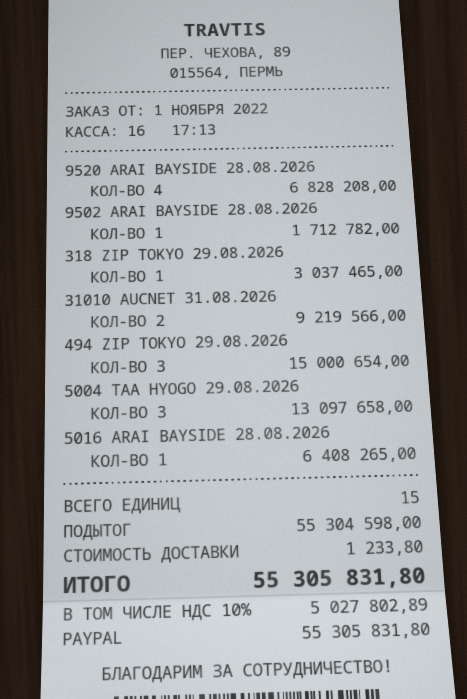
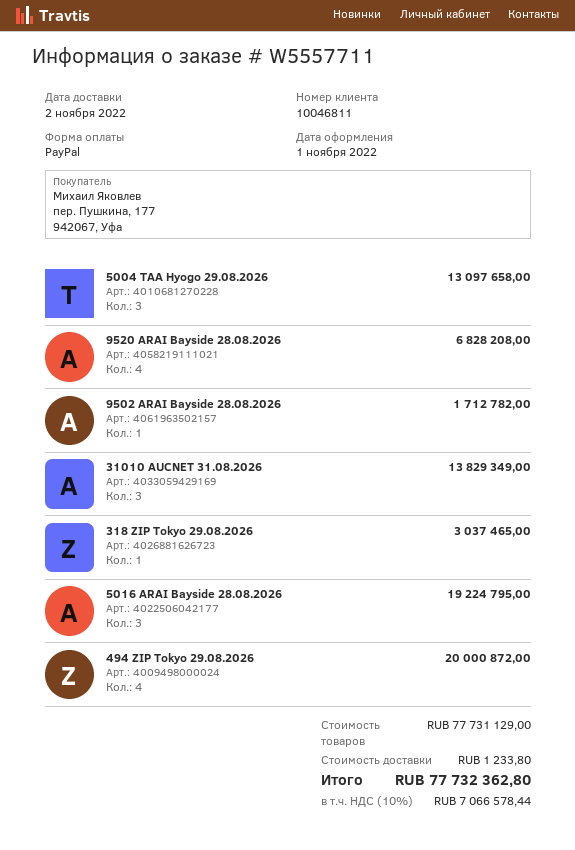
31010 AUCNET 31.08.2026: 2 for 9219566.00 -> 3 for 13829349.00
494 ZIP TOKYO 29.08.2026: 3 for 15000654.00 -> 4 for 20000872.00
5016 ARAI BAYSIDE 28.08.2026: 1 for 6408265.00 -> 3 for 19224795.00
subtotal: 55304598.00 -> 77731129.00
tax: 10% = 5027802.89 -> 10% = 7066578.44
total: 55305831.80 -> 77732362.80

